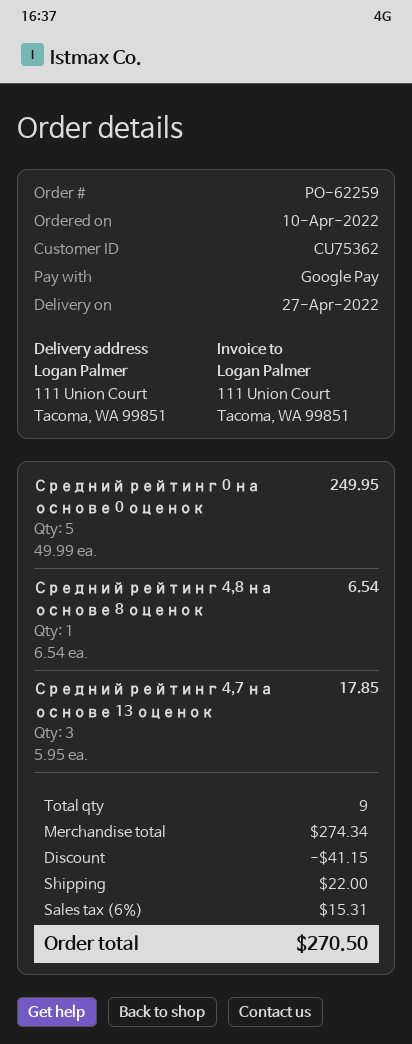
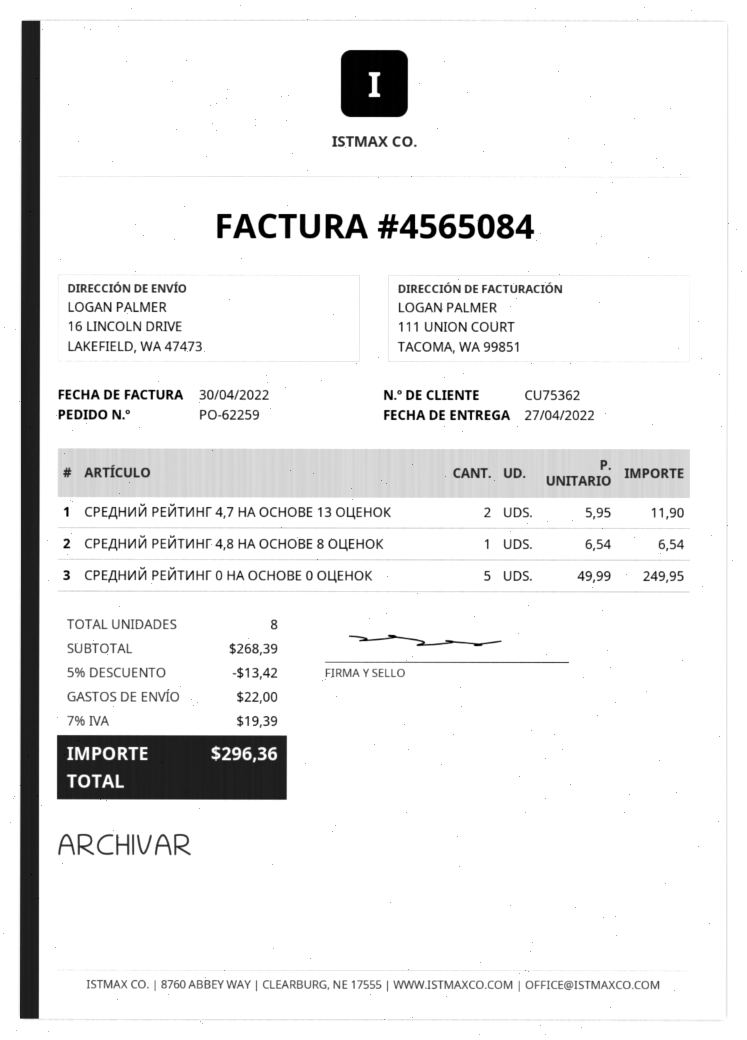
ship to: 111 Union Court, Tacoma, WA 99851 -> 16 LINCOLN DRIVE, LAKEFIELD, WA 47473
Средний рейтинг 4,7 на основе 13 оценок: 3 x 5.95 = 17.85 -> 2 x 5.95 = 11.90
total quantity: 9 -> 8
subtotal: 274.34 -> 268.39
discount: 41.15 -> 13.42
tax: 6% = 15.31 -> 7% = 19.39
total: 270.50 -> 296.36

